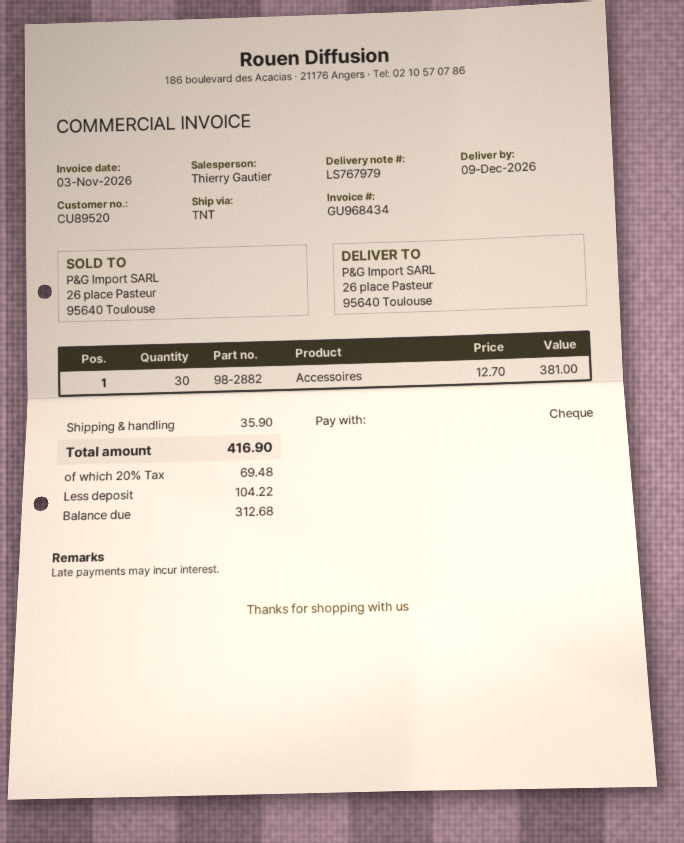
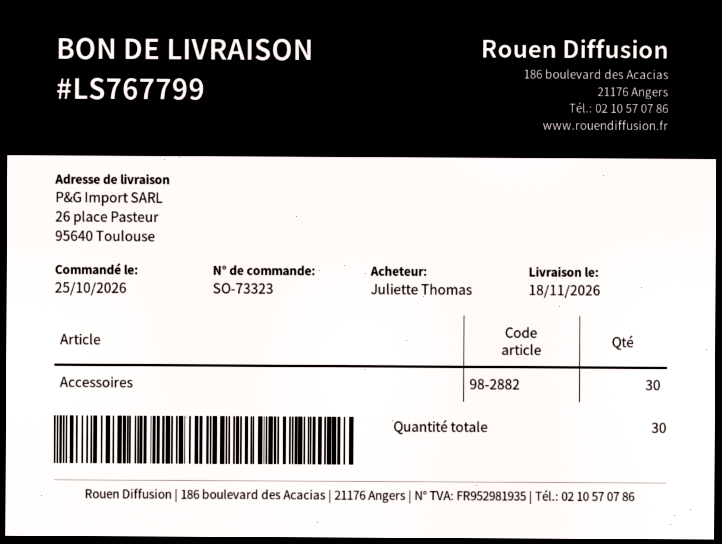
delivery note number: LS767979 -> LS767799
delivery date: 2026-12-09 -> 2026-11-18

